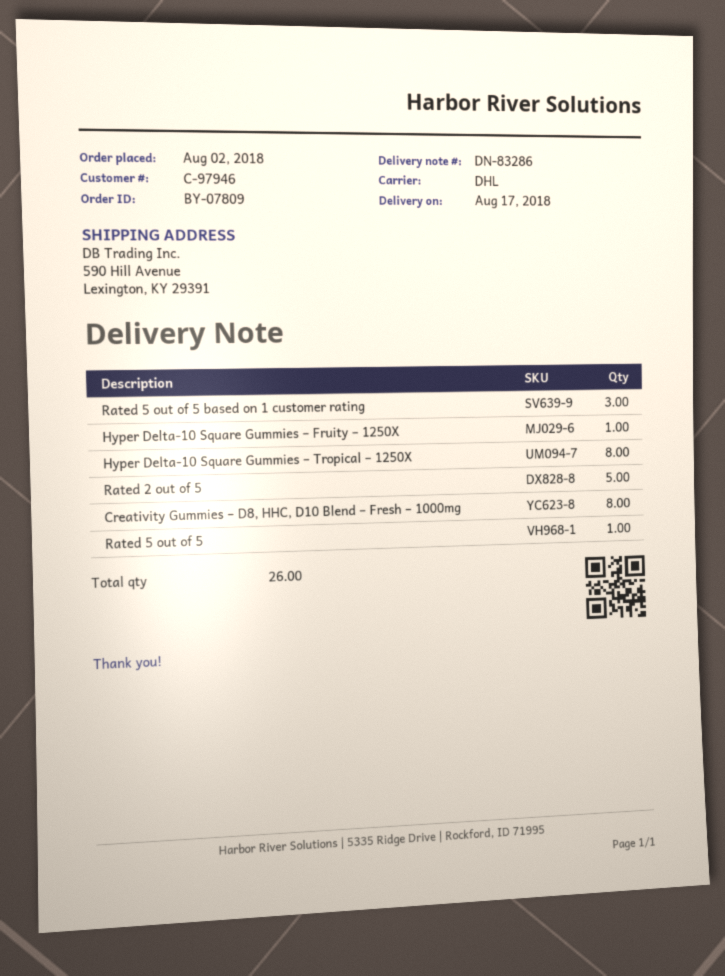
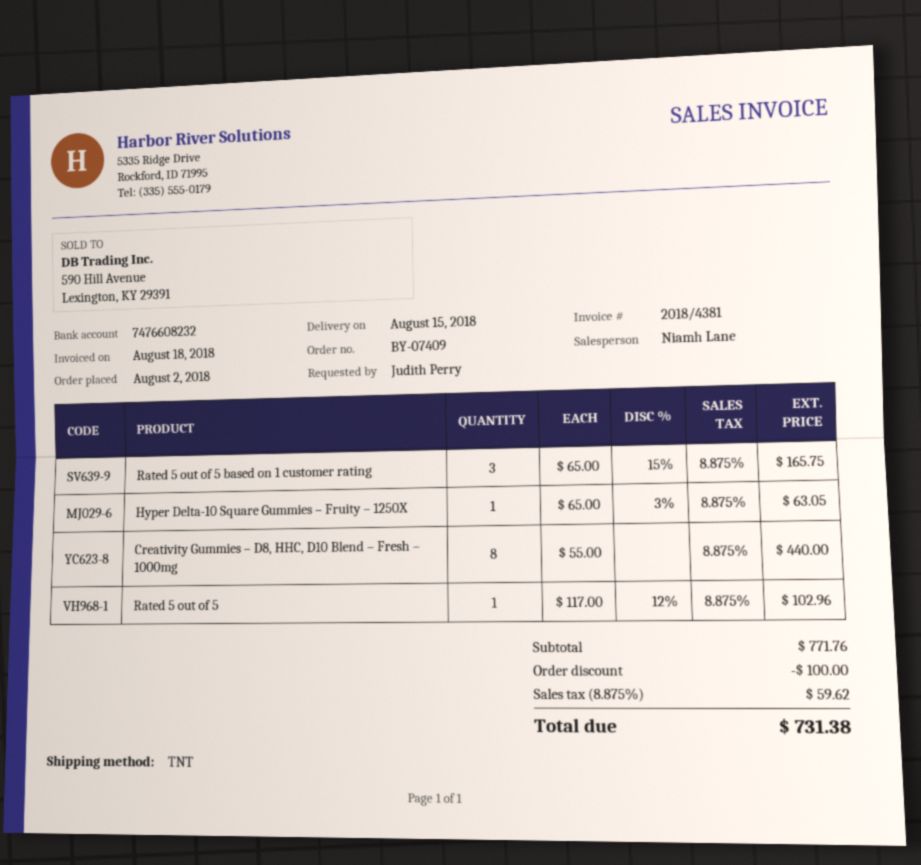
order number: BY-07809 -> BY-07409
delivery date: 2018-08-17 -> 2018-08-15
shipping method: DHL -> TNT
Hyper Delta-10 Square Gummies – Tropical – 1250X: 8 -> none
Rated 2 out of 5: 5 -> none

